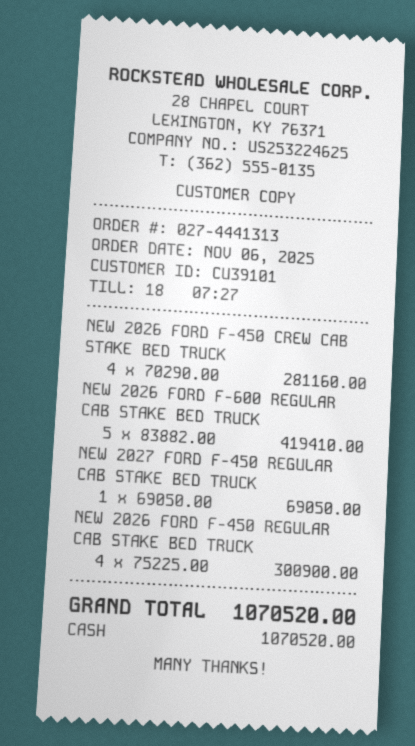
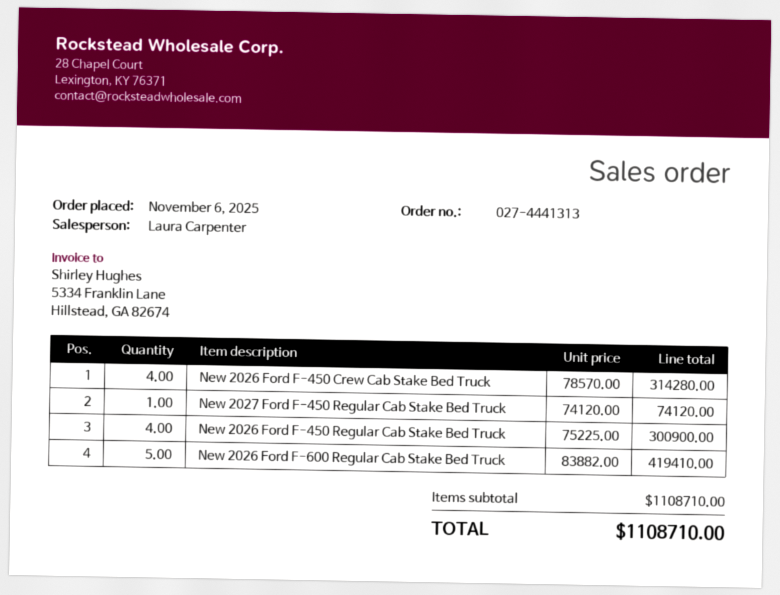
NEW 2026 FORD F-450 CREW CAB STAKE BED TRUCK: 4 x 70290.00 = 281160.00 -> 4 x 78570.00 = 314280.00
NEW 2027 FORD F-450 REGULAR CAB STAKE BED TRUCK: 1 x 69050.00 = 69050.00 -> 1 x 74120.00 = 74120.00
total: 1070520.00 -> 1108710.00

